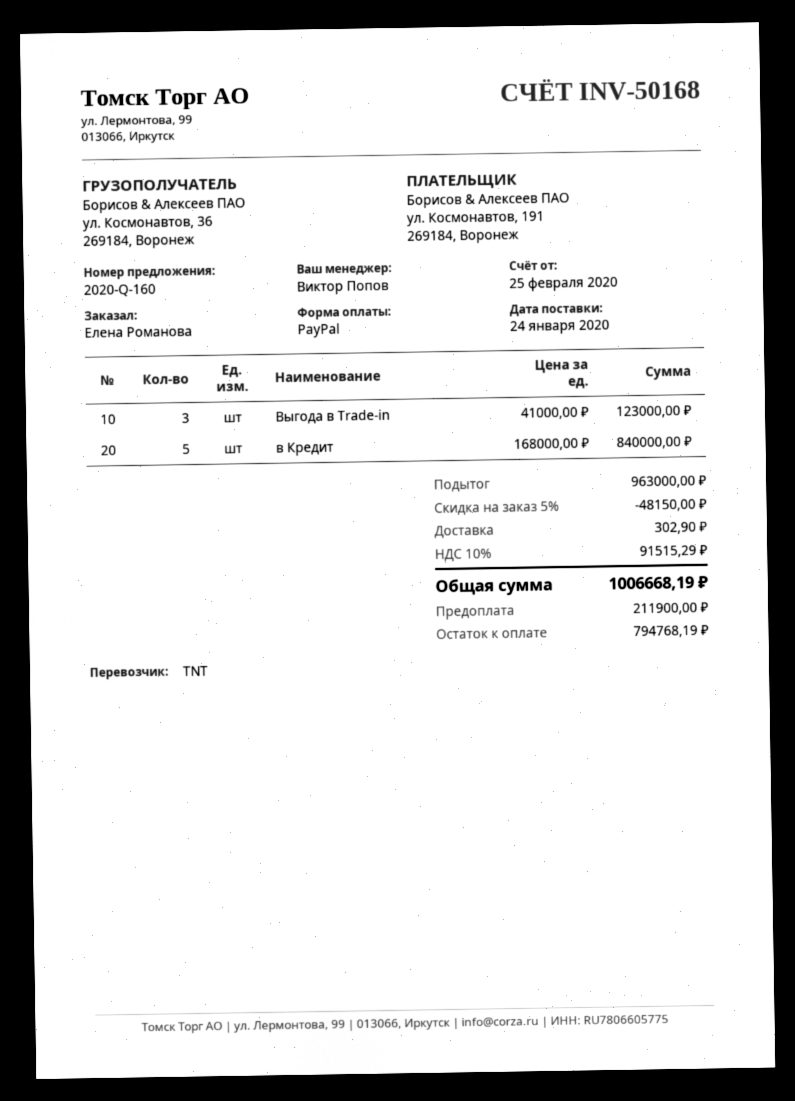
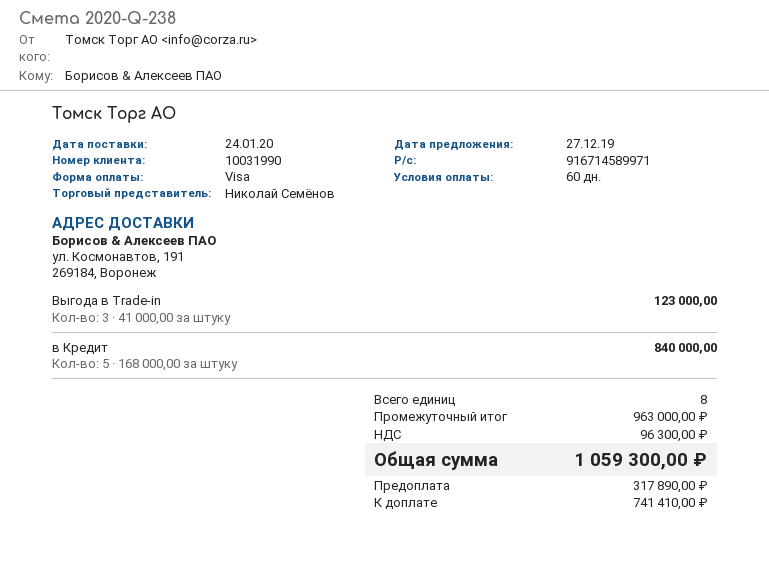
quote number: 2020-Q-160 -> 2020-Q-238
sales rep: Виктор Попов -> Николай Семёнов
payment method: PayPal -> Visa
ship to: ул. Космонавтов, 36, 269184, Воронеж -> ул. Космонавтов, 191, 269184, Воронеж
discount: 5% = 48150.00 -> none
shipping: 302.90 -> none
tax: 91515.29 -> 96300.00
total: 1006668.19 -> 1059300.00
deposit: 211900.00 -> 317890.00
balance: 794768.19 -> 741410.00

